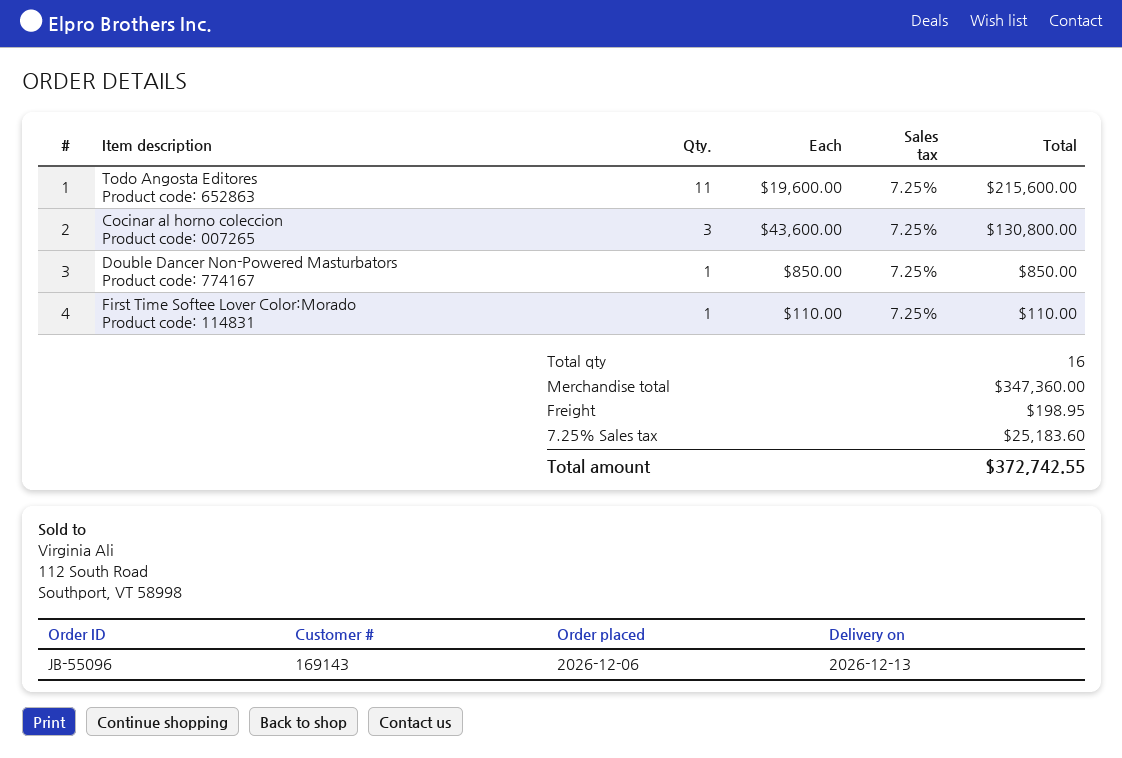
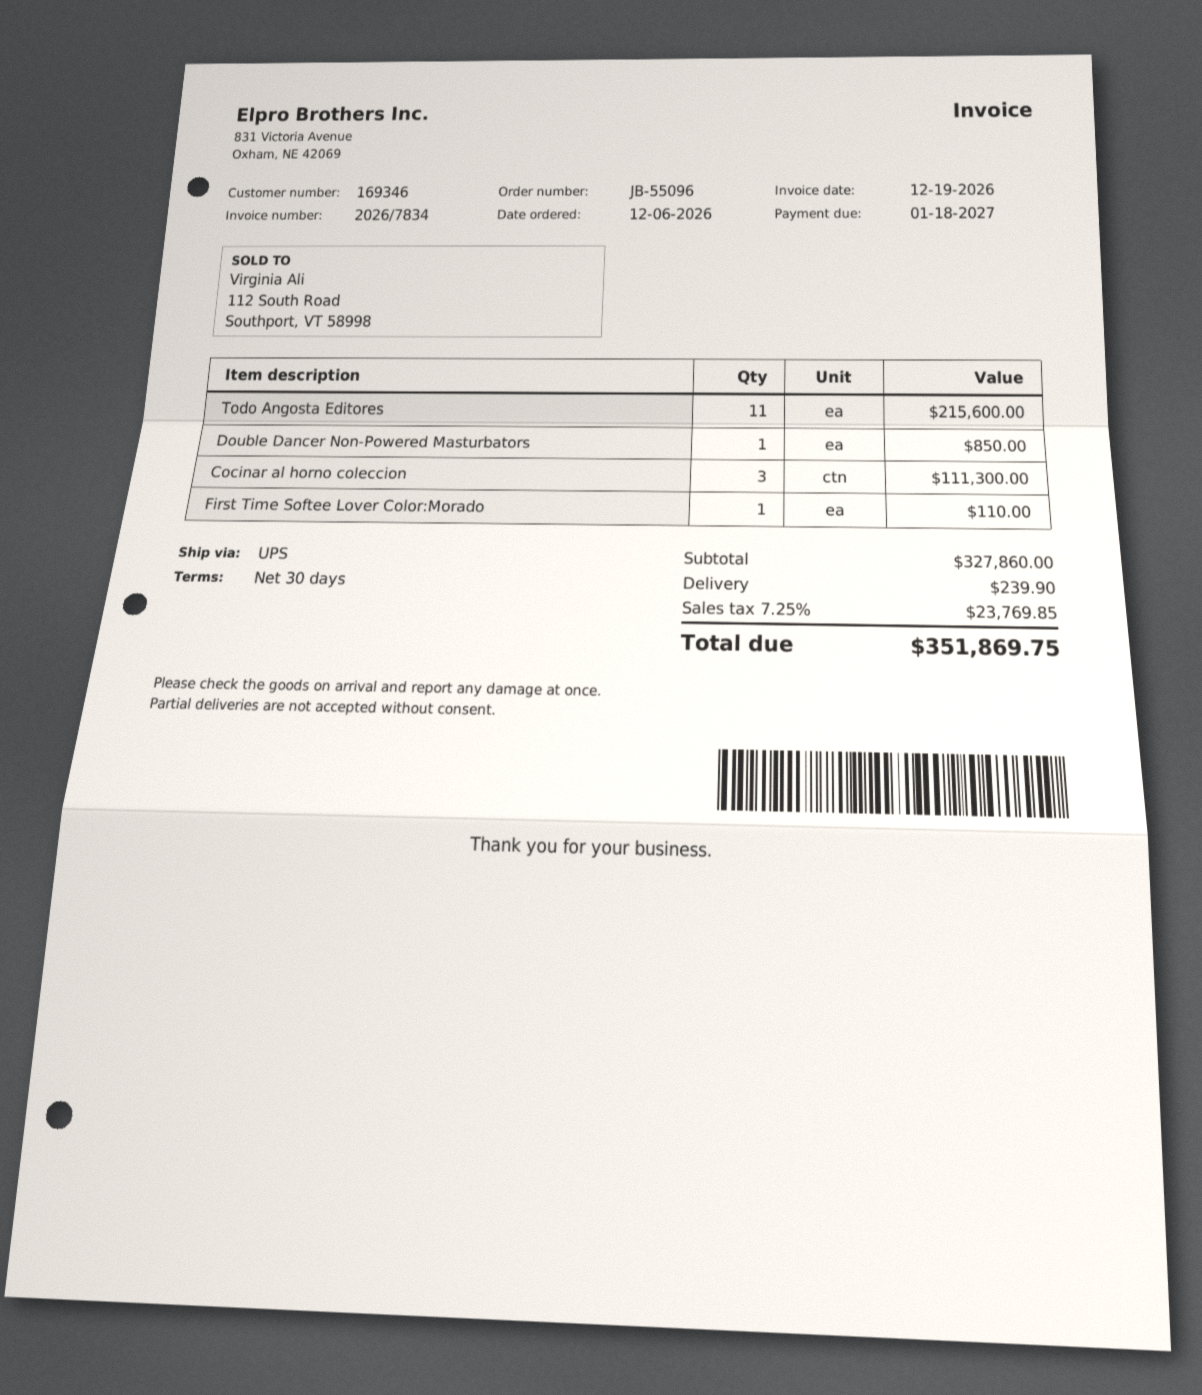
customer number: 169143 -> 169346
Cocinar al horno coleccion: 3 for 130800.00 -> 3 for 111300.00
subtotal: 347360.00 -> 327860.00
shipping: 198.95 -> 239.90
tax: 7.25% = 25183.60 -> 7.25% = 23769.85
total: 372742.55 -> 351869.75

